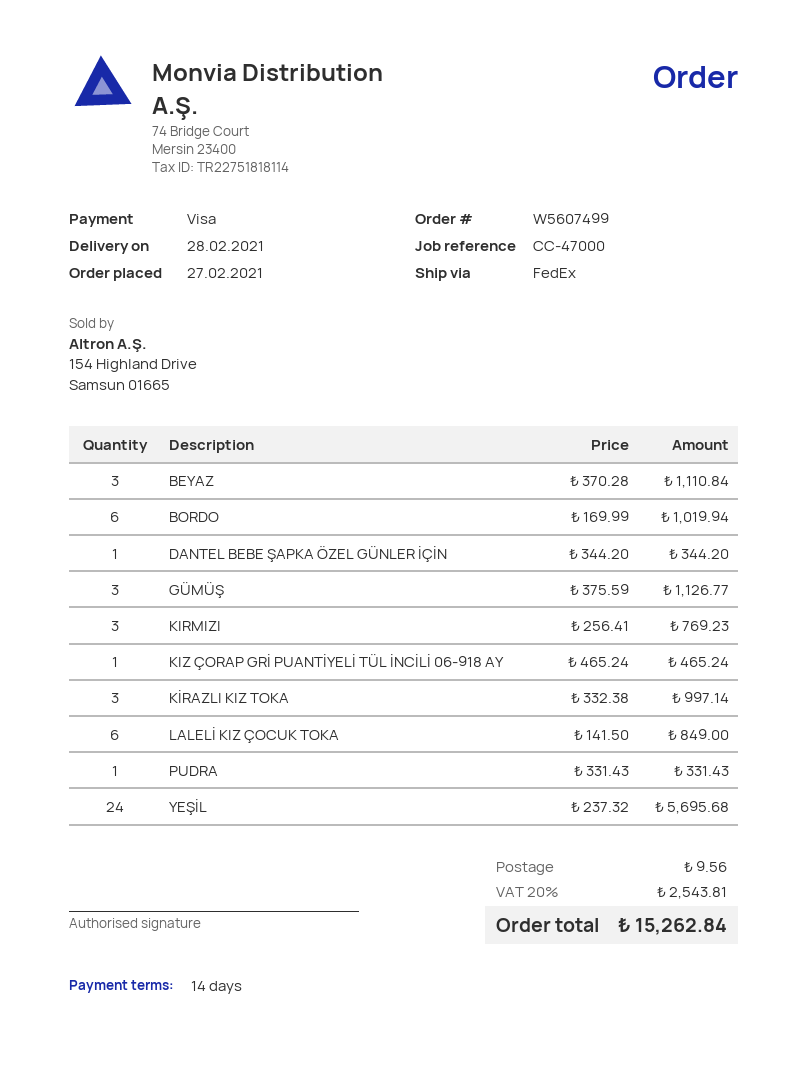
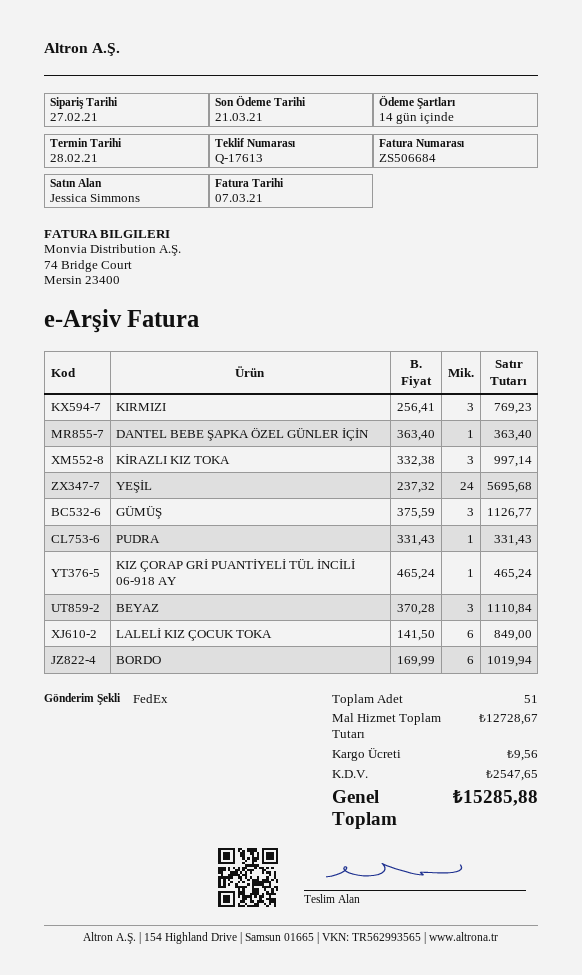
DANTEL BEBE ŞAPKA ÖZEL GÜNLER İÇİN: 1 x 344.20 = 344.20 -> 1 x 363.40 = 363.40
tax: 2543.81 -> 2547.65
total: 15262.84 -> 15285.88

